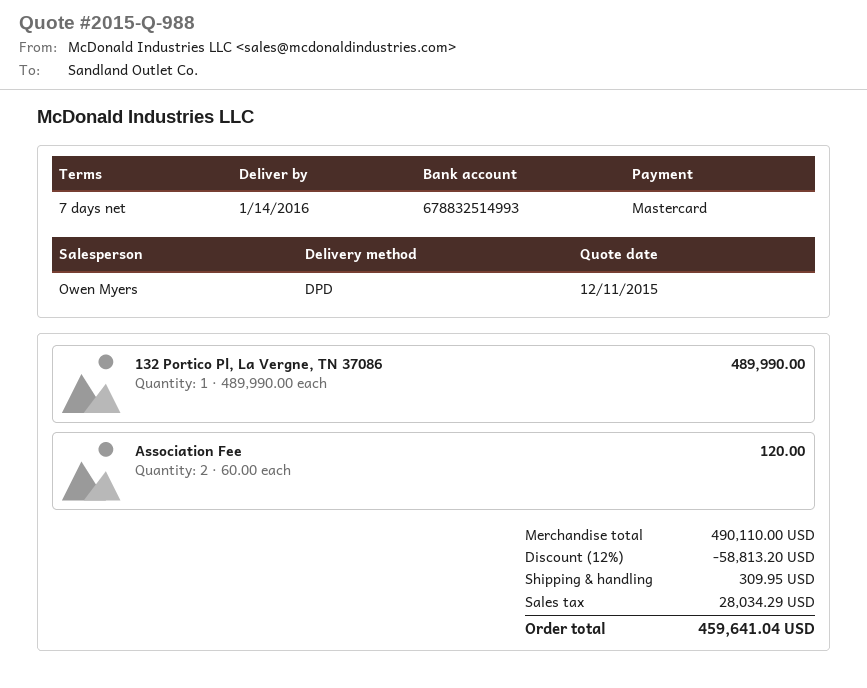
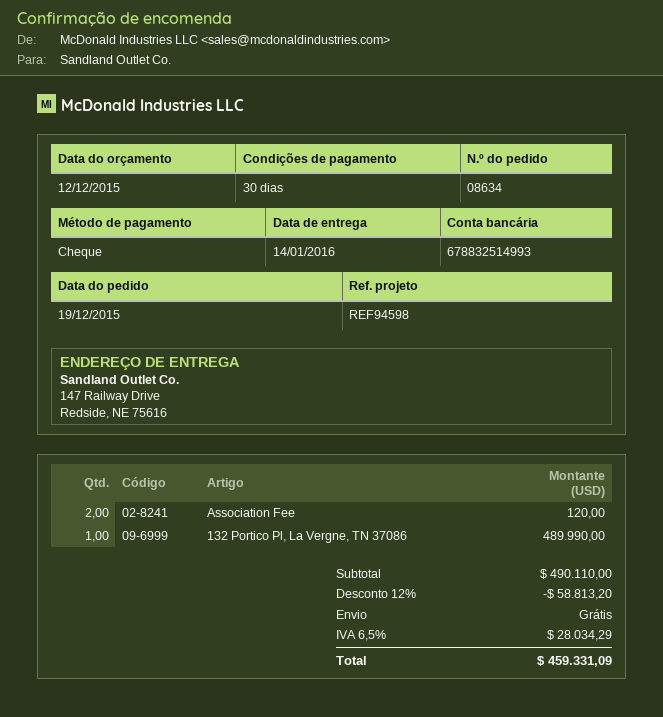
quote date: 2015-12-11 -> 2015-12-12
payment terms: 7 days -> 30 days
payment method: Mastercard -> cheque
shipping: 309.95 -> 0.00
total: 459641.04 -> 459331.09

